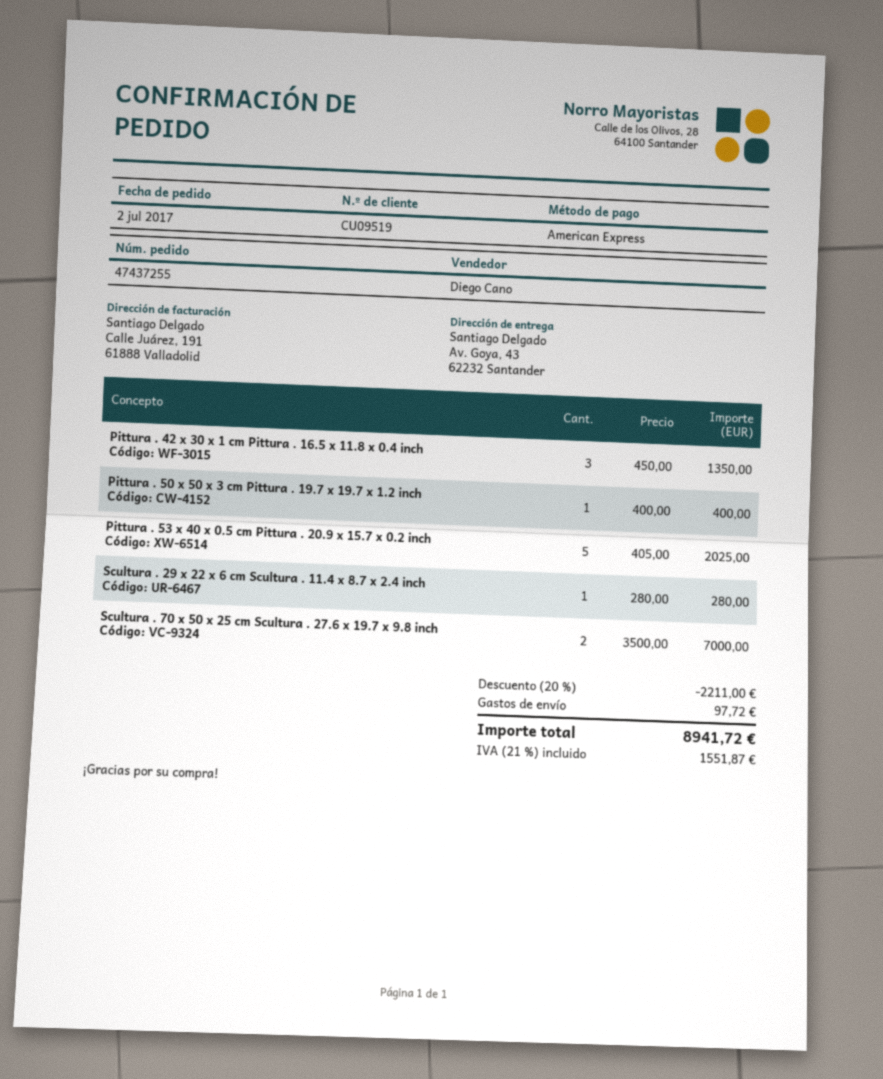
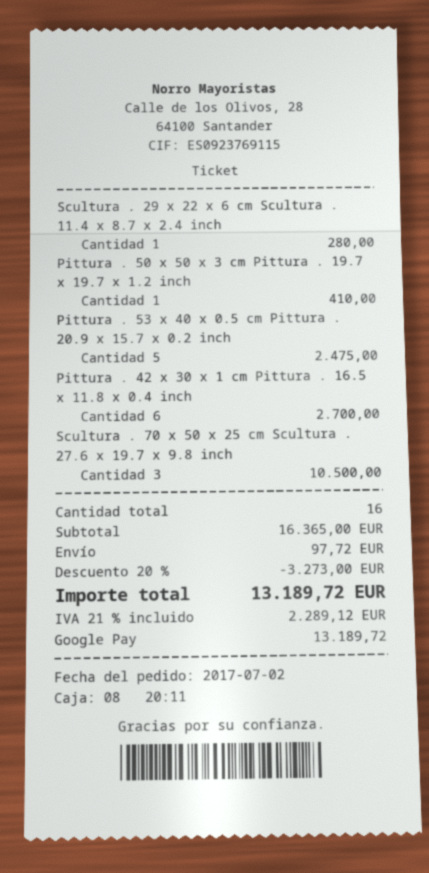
payment method: American Express -> Google Pay
Pittura . 42 x 30 x 1 cm Pittura . 16.5 x 11.8 x 0.4 inch: 3 for 1350.00 -> 6 for 2700.00
Pittura . 50 x 50 x 3 cm Pittura . 19.7 x 19.7 x 1.2 inch: 1 for 400.00 -> 1 for 410.00
Pittura . 53 x 40 x 0.5 cm Pittura . 20.9 x 15.7 x 0.2 inch: 5 for 2025.00 -> 5 for 2475.00
Scultura . 70 x 50 x 25 cm Scultura . 27.6 x 19.7 x 9.8 inch: 2 for 7000.00 -> 3 for 10500.00
discount: 20% = 2211.00 -> 20% = 3273.00
tax: 21% = 1551.87 -> 21% = 2289.12
total: 8941.72 -> 13189.72

